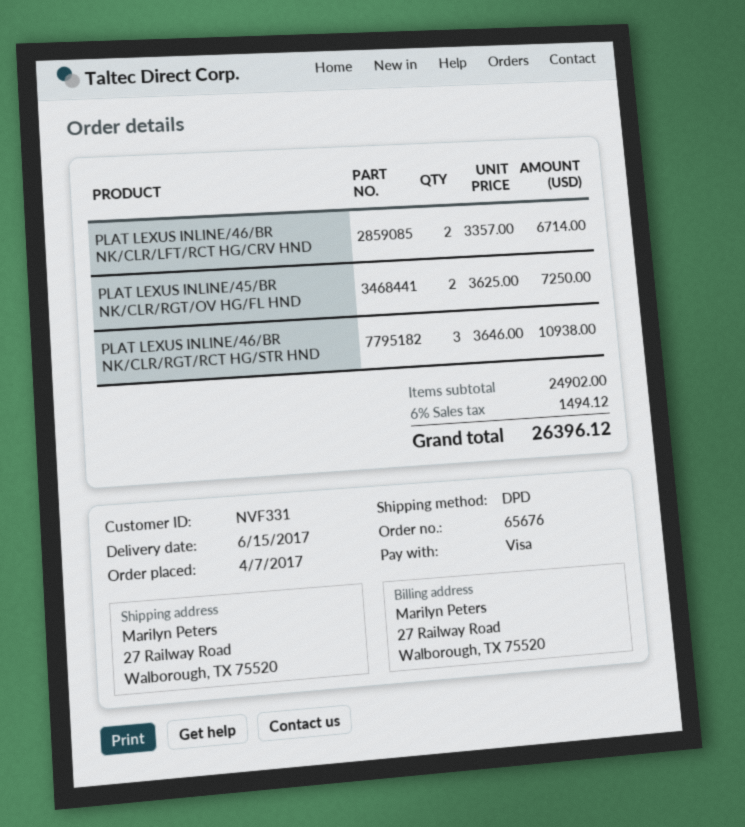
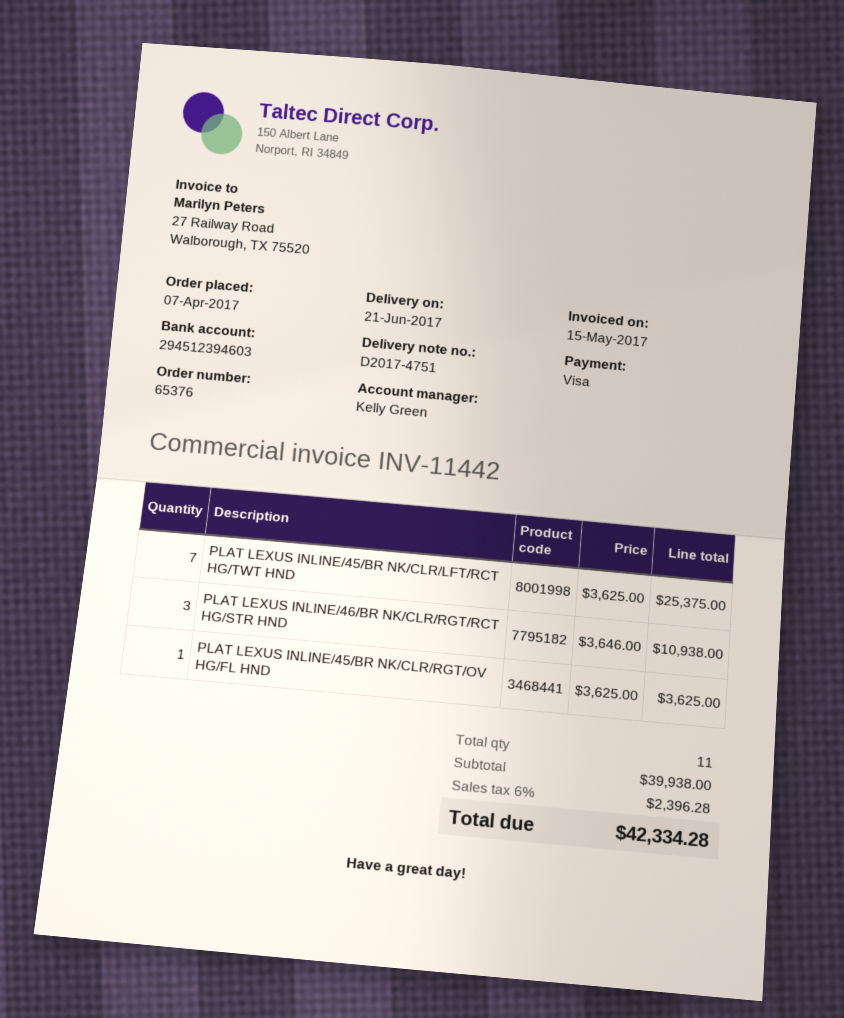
order number: 65676 -> 65376
delivery date: 2017-06-15 -> 2017-06-21
PLAT LEXUS INLINE/46/BR NK/CLR/LFT/RCT HG/CRV HND: 2 x 3357.00 = 6714.00 -> none
PLAT LEXUS INLINE/45/BR NK/CLR/RGT/OV HG/FL HND: 2 x 3625.00 = 7250.00 -> 1 x 3625.00 = 3625.00
PLAT LEXUS INLINE/45/BR NK/CLR/LFT/RCT HG/TWT HND: none -> 7 x 3625.00 = 25375.00
subtotal: 24902.00 -> 39938.00
tax: 6% = 1494.12 -> 6% = 2396.28
total: 26396.12 -> 42334.28

